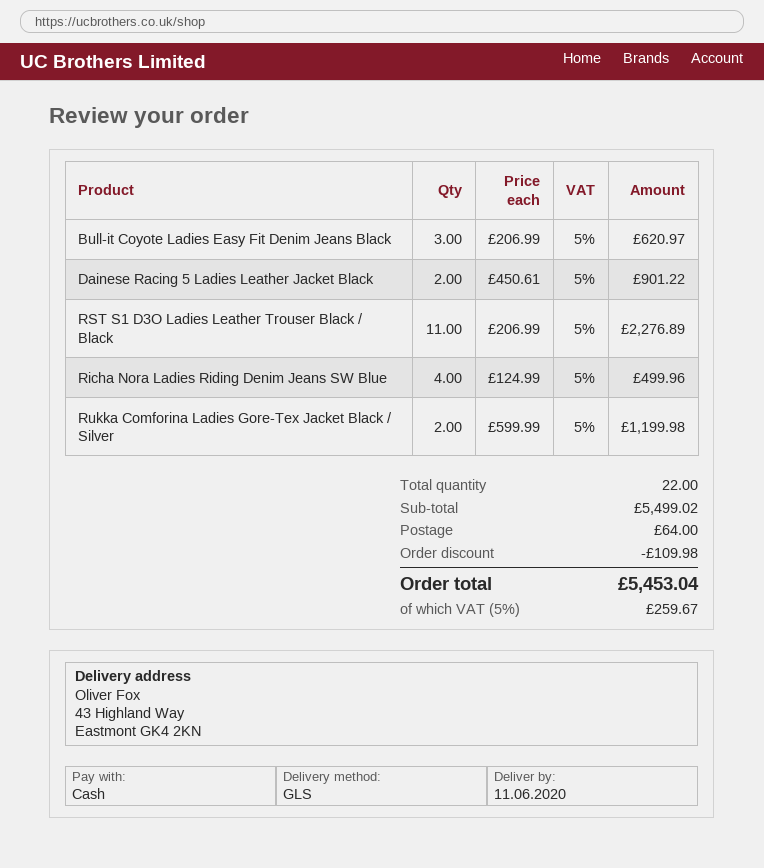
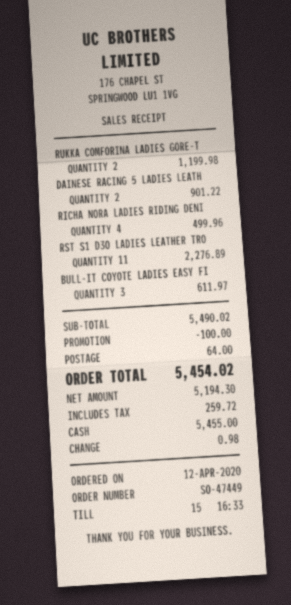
Bull-it Coyote Ladies Easy Fit Denim Jeans Black: 3 for 620.97 -> 3 for 611.97
subtotal: 5499.02 -> 5490.02
discount: 109.98 -> 100.00
tax: 259.67 -> 259.72
total: 5453.04 -> 5454.02

